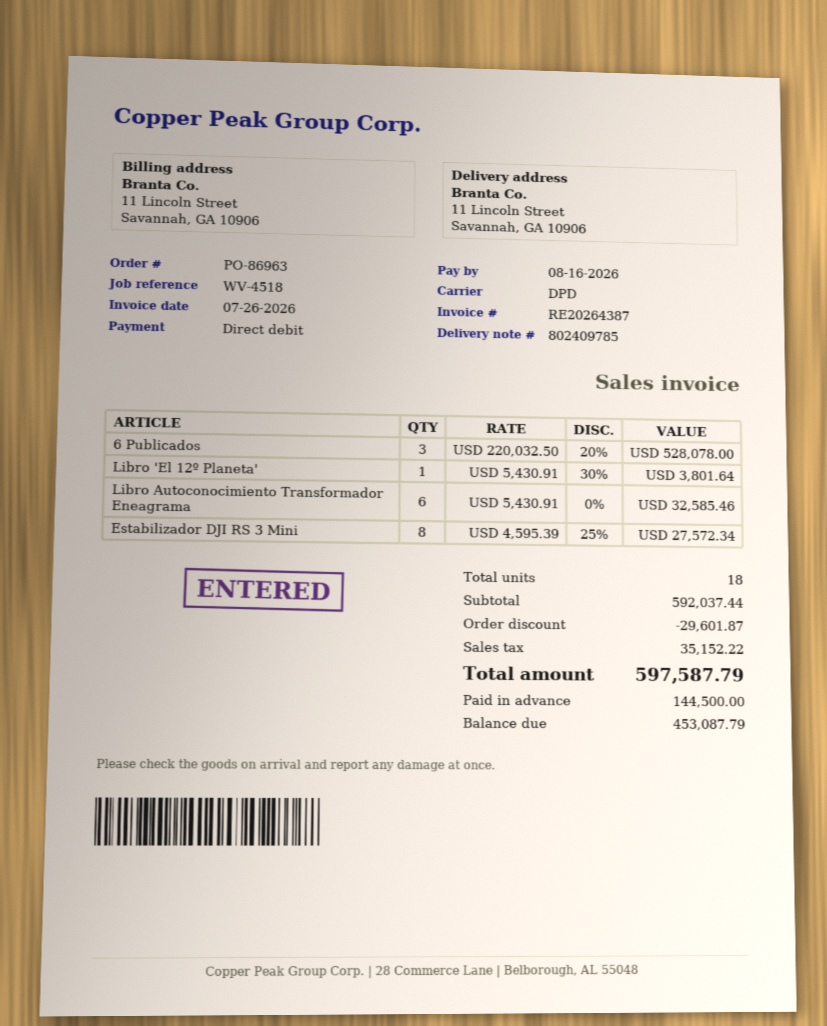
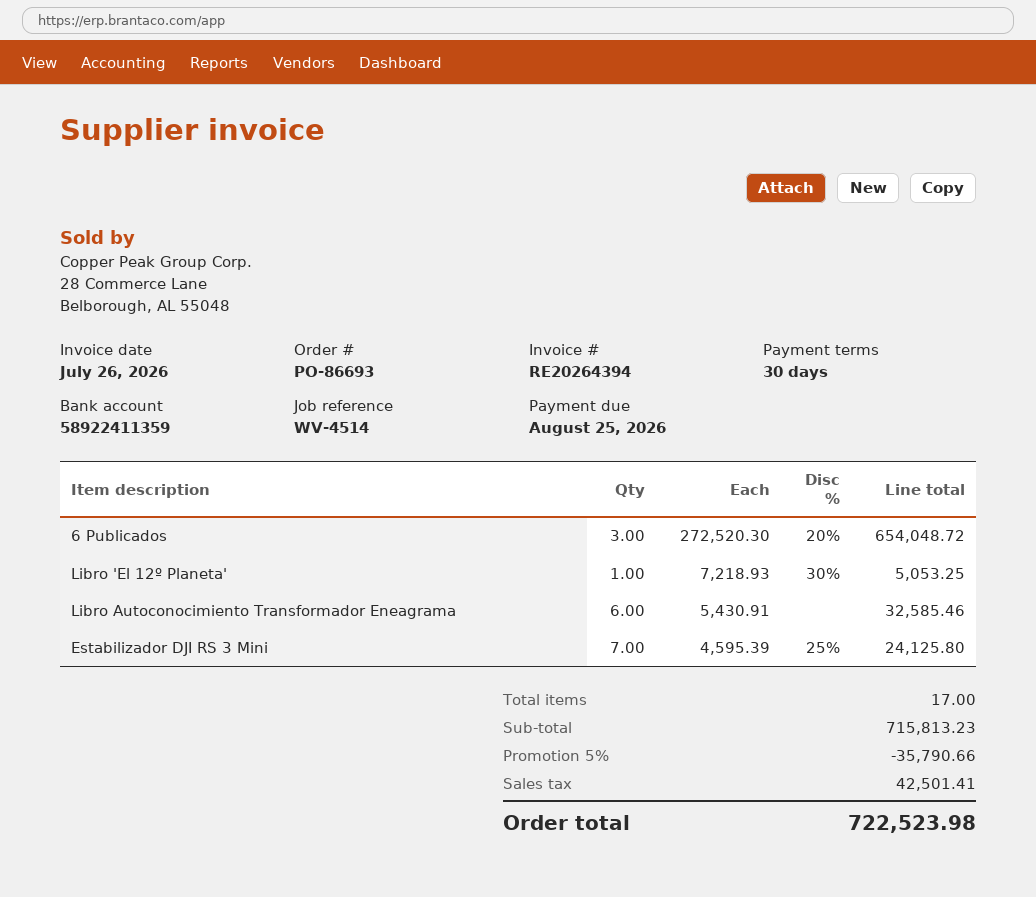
order number: PO-86963 -> PO-86693
invoice number: RE20264387 -> RE20264394
due date: 2026-08-16 -> 2026-08-25
reference: WV-4518 -> WV-4514
6 Publicados: 3 x 220032.50 - 20% = 528078.00 -> 3 x 272520.30 - 20% = 654048.72
Libro 'El 12º Planeta': 1 x 5430.91 - 30% = 3801.64 -> 1 x 7218.93 - 30% = 5053.25
Estabilizador DJI RS 3 Mini: 8 x 4595.39 - 25% = 27572.34 -> 7 x 4595.39 - 25% = 24125.80
total quantity: 18 -> 17
subtotal: 592037.44 -> 715813.23
discount: 29601.87 -> 35790.66
tax: 35152.22 -> 42501.41
total: 597587.79 -> 722523.98

